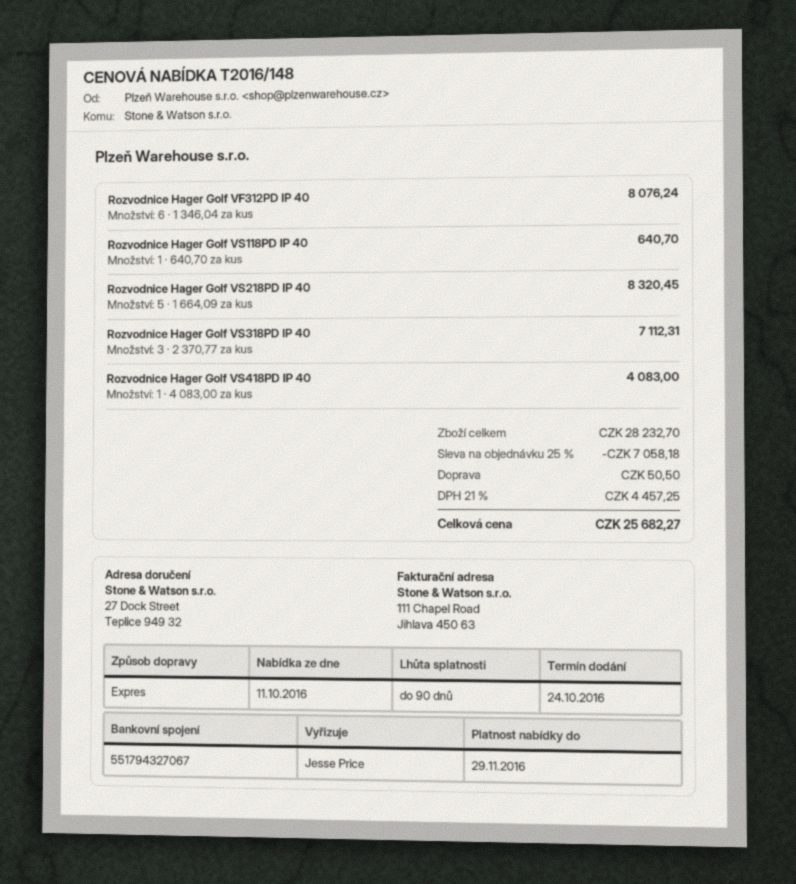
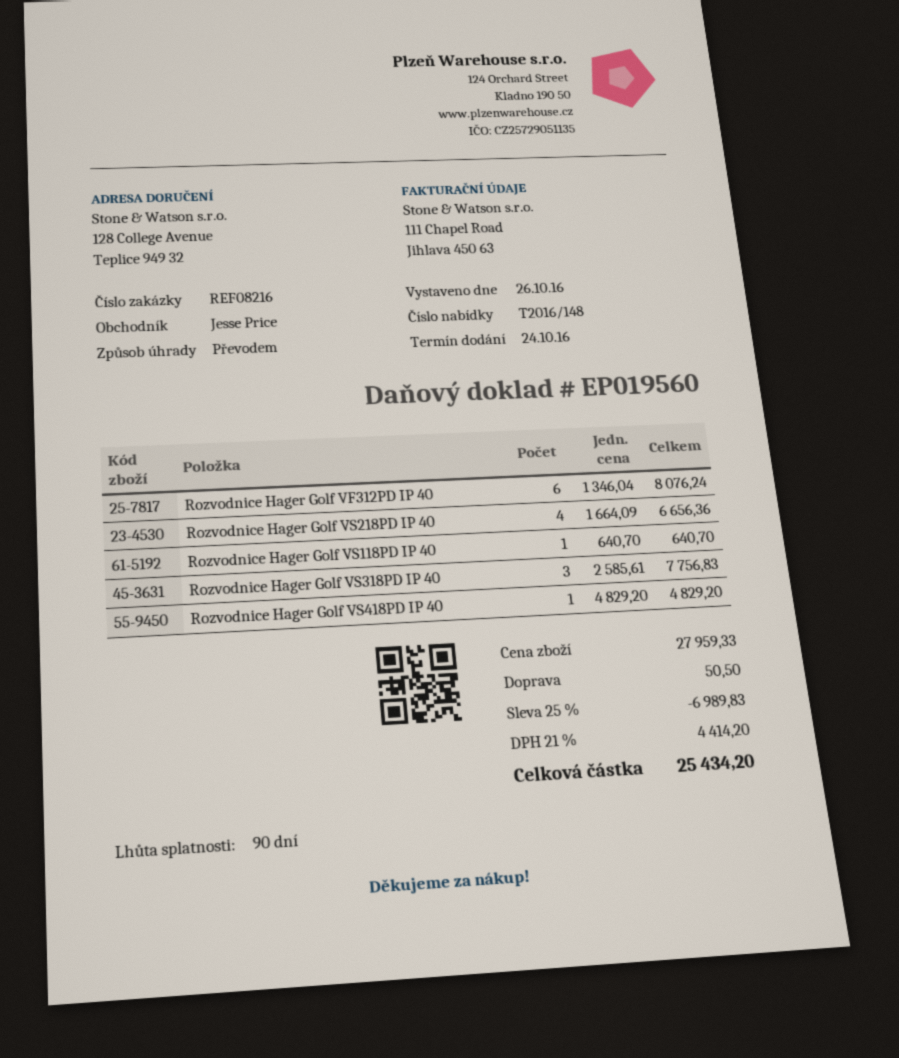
ship to: 27 Dock Street, Teplice 949 32 -> 128 College Avenue, Teplice 949 32
Rozvodnice Hager Golf VS218PD IP 40: 5 x 1664.09 = 8320.45 -> 4 x 1664.09 = 6656.36
Rozvodnice Hager Golf VS318PD IP 40: 3 x 2370.77 = 7112.31 -> 3 x 2585.61 = 7756.83
Rozvodnice Hager Golf VS418PD IP 40: 1 x 4083.00 = 4083.00 -> 1 x 4829.20 = 4829.20
subtotal: 28232.70 -> 27959.33
discount: 25% = 7058.18 -> 25% = 6989.83
tax: 21% = 4457.25 -> 21% = 4414.20
total: 25682.27 -> 25434.20

